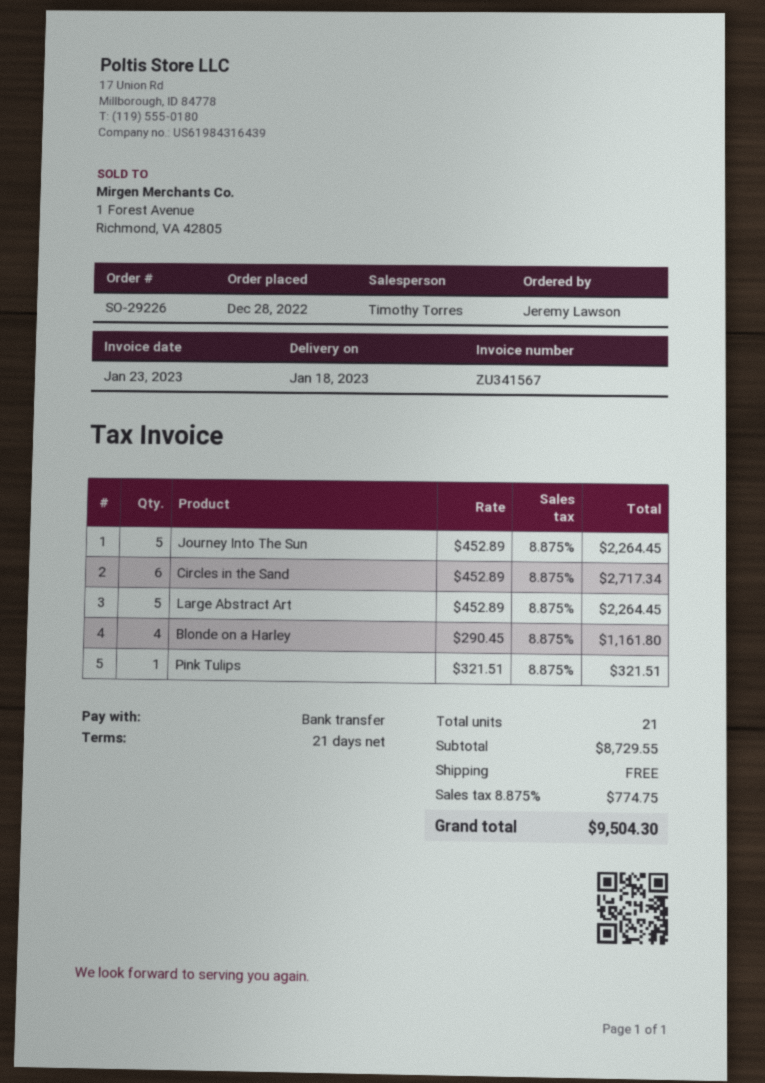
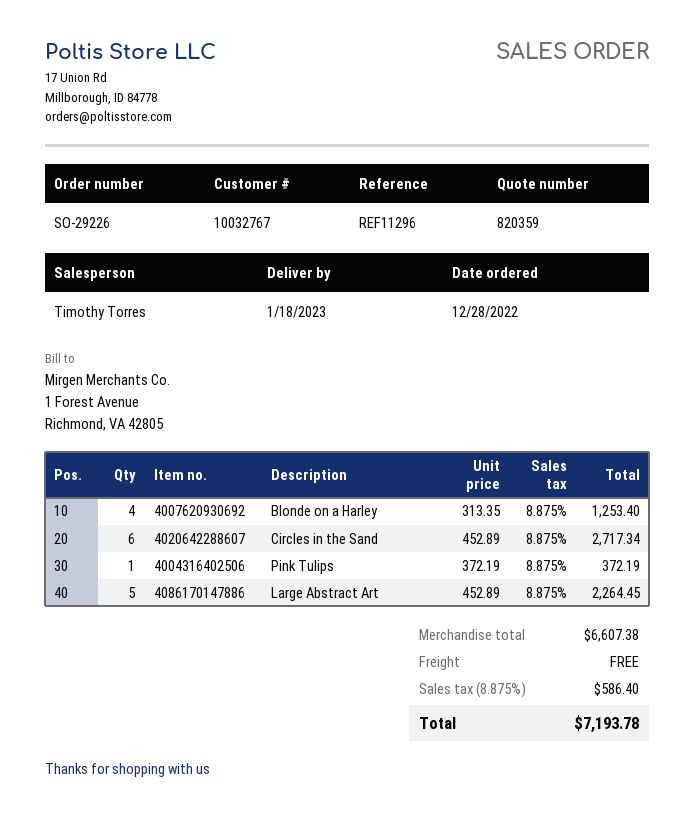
Journey Into The Sun: 5 x 452.89 = 2264.45 -> none
Blonde on a Harley: 4 x 290.45 = 1161.80 -> 4 x 313.35 = 1253.40
Pink Tulips: 1 x 321.51 = 321.51 -> 1 x 372.19 = 372.19
subtotal: 8729.55 -> 6607.38
tax: 8.875% = 774.75 -> 8.875% = 586.40
total: 9504.30 -> 7193.78

